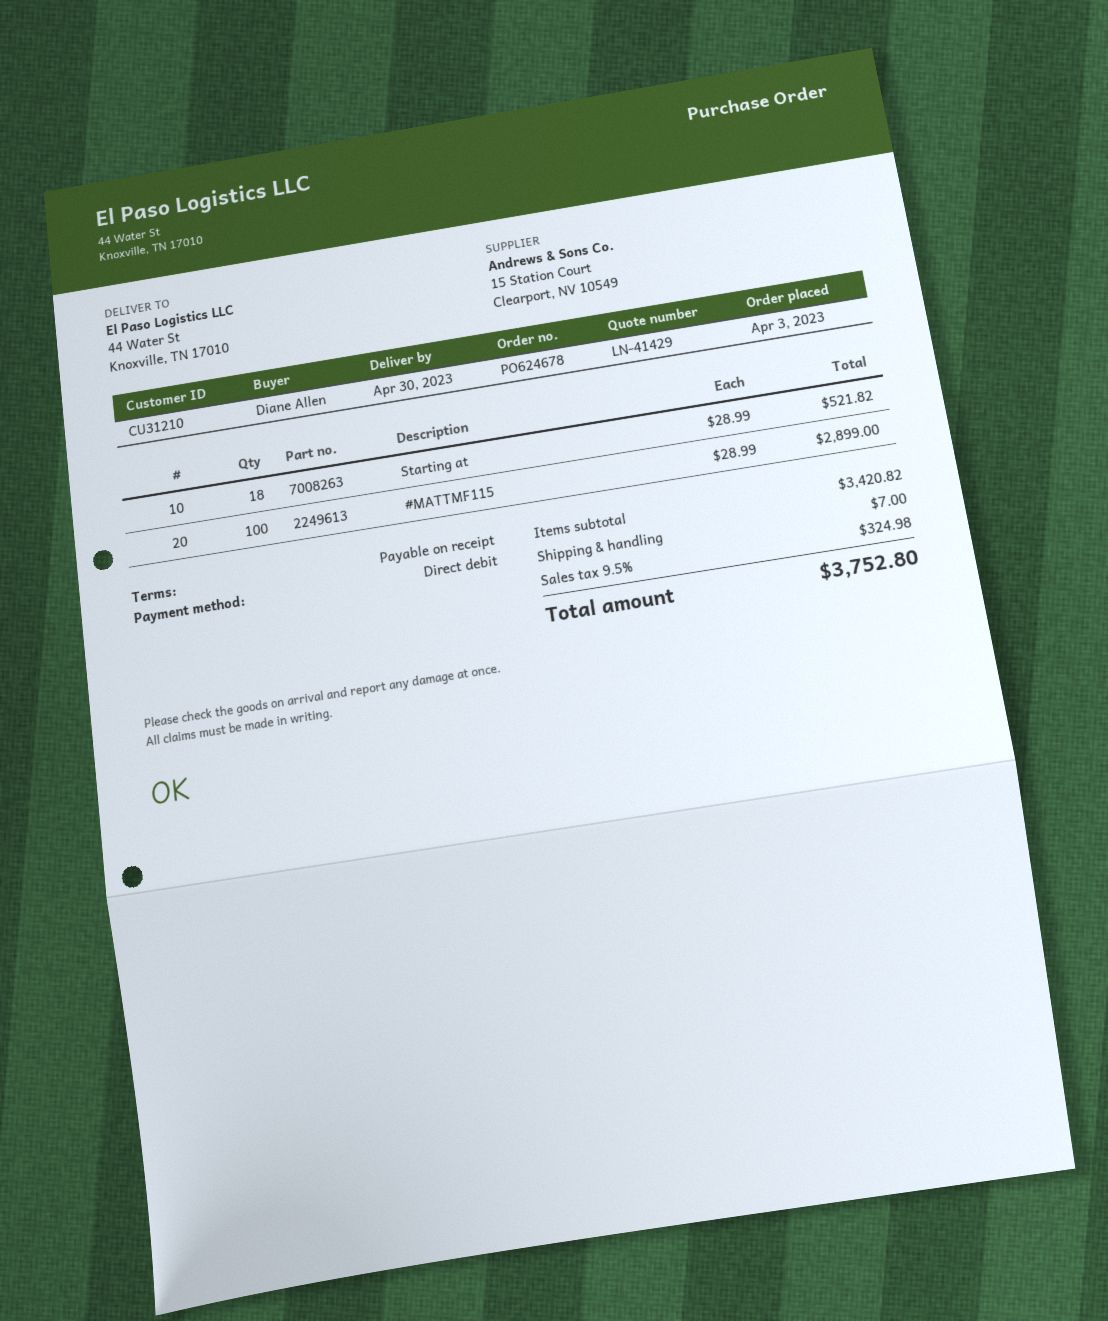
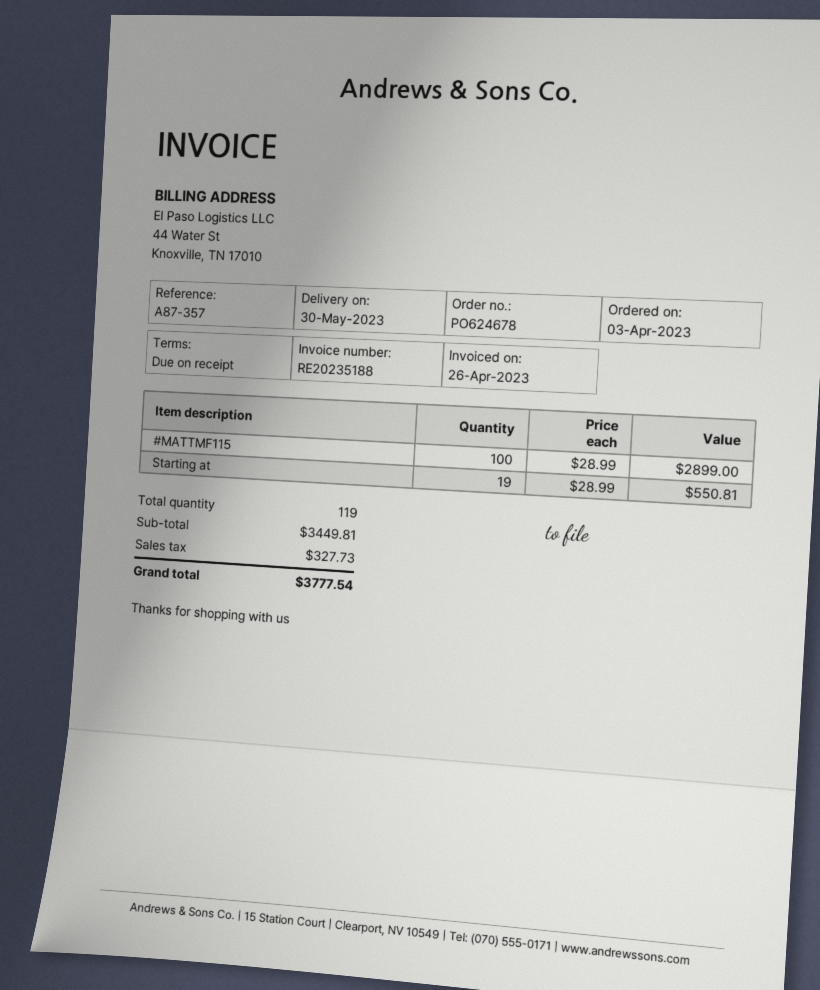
delivery date: 2023-04-30 -> 2023-05-30
Starting at: 18 x 28.99 = 521.82 -> 19 x 28.99 = 550.81
subtotal: 3420.82 -> 3449.81
shipping: 7.00 -> none
tax: 324.98 -> 327.73
total: 3752.80 -> 3777.54

